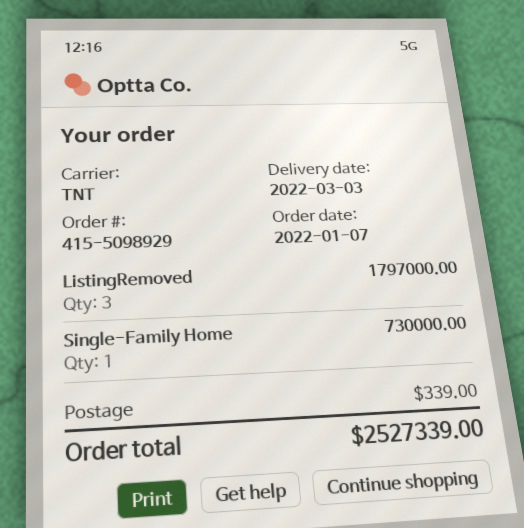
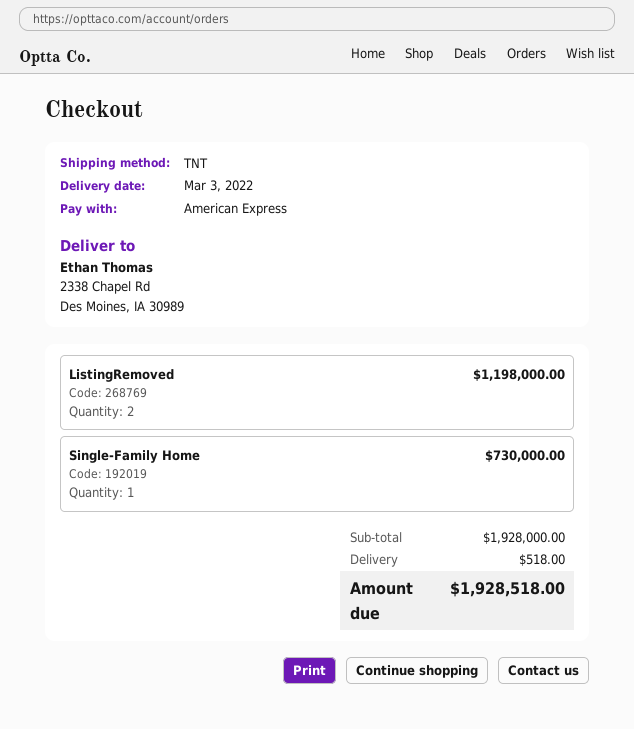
ListingRemoved: 3 for 1797000.00 -> 2 for 1198000.00
shipping: 339.00 -> 518.00
total: 2527339.00 -> 1928518.00

